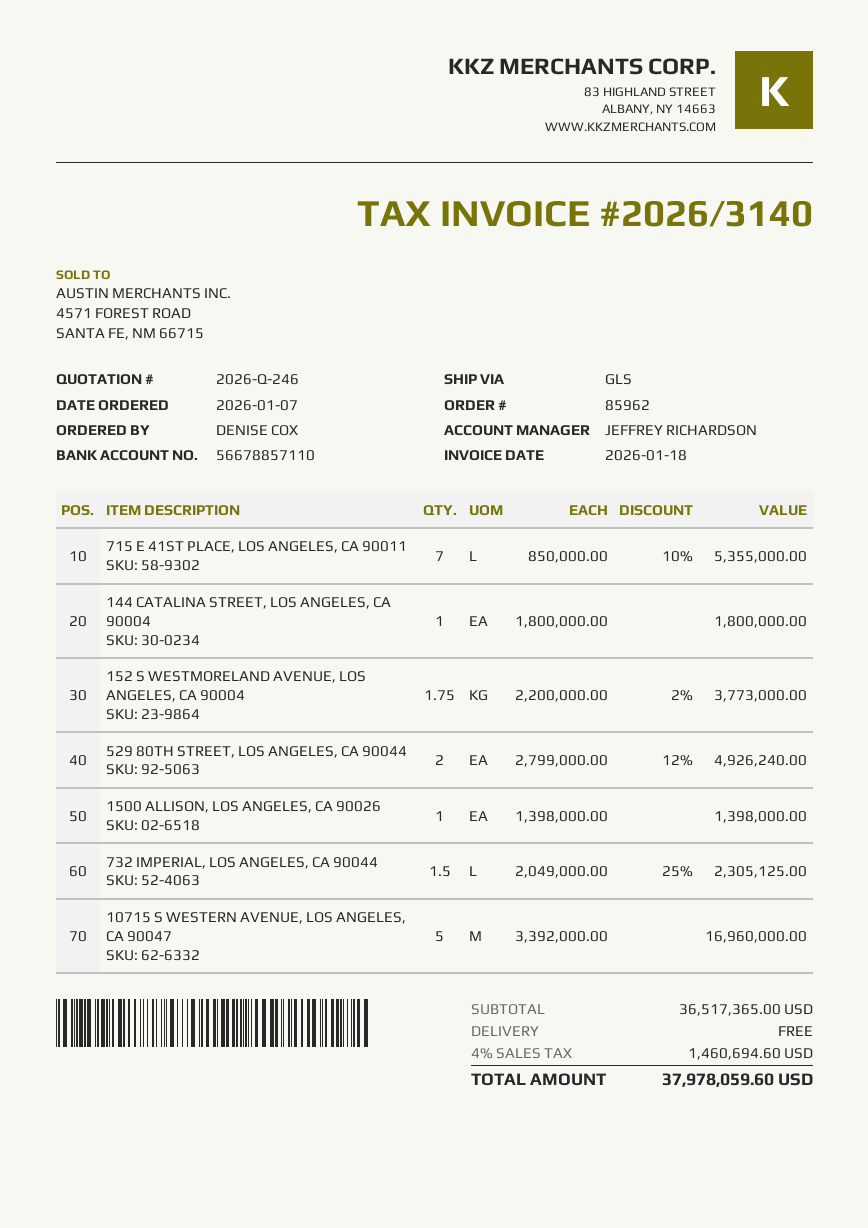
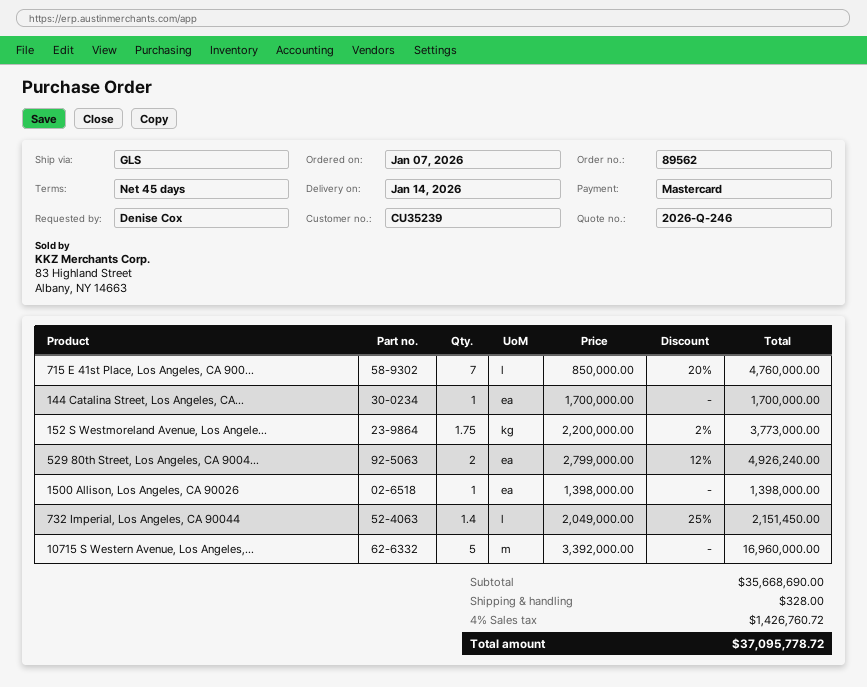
order number: 85962 -> 89562
715 E 41ST PLACE, LOS ANGELES, CA 90011: 7 x 850000.00 - 10% = 5355000.00 -> 7 x 850000.00 - 20% = 4760000.00
144 CATALINA STREET, LOS ANGELES, CA 90004: 1 x 1800000.00 = 1800000.00 -> 1 x 1700000.00 = 1700000.00
732 IMPERIAL, LOS ANGELES, CA 90044: 1.5 x 2049000.00 - 25% = 2305125.00 -> 1.4 x 2049000.00 - 25% = 2151450.00
subtotal: 36517365.00 -> 35668690.00
shipping: 0.00 -> 328.00
tax: 4% = 1460694.60 -> 4% = 1426760.72
total: 37978059.60 -> 37095778.72

